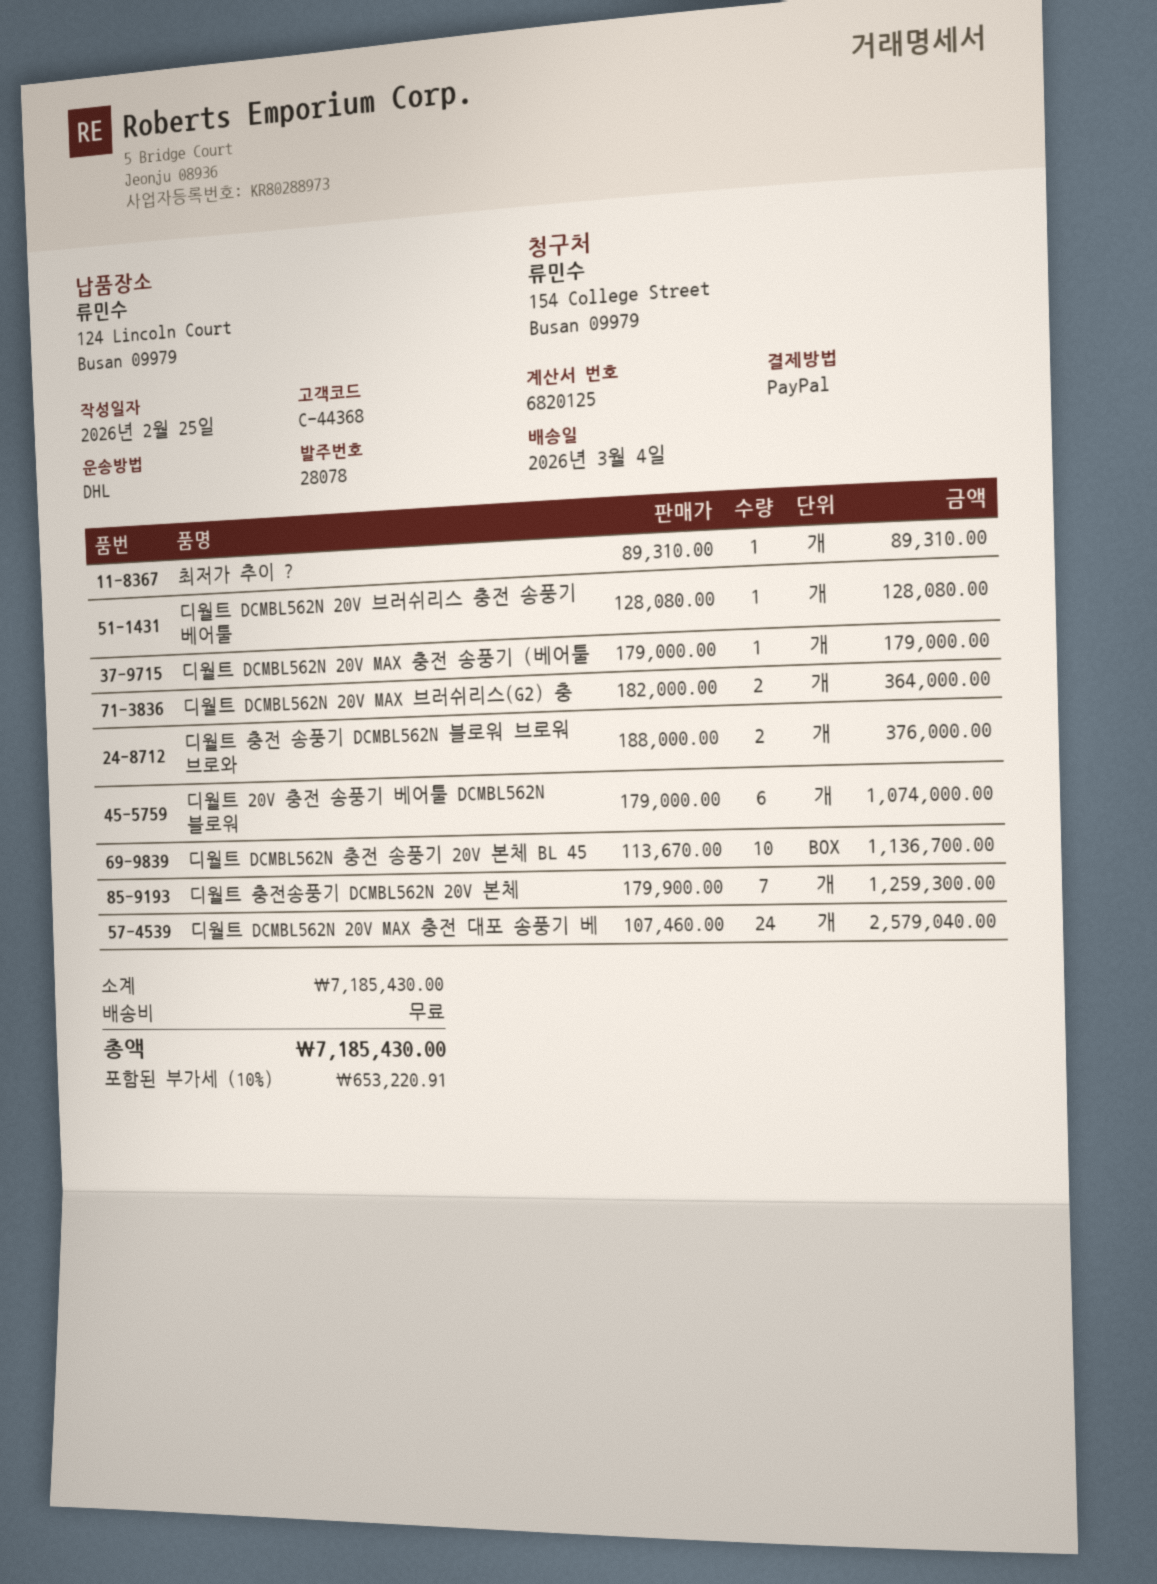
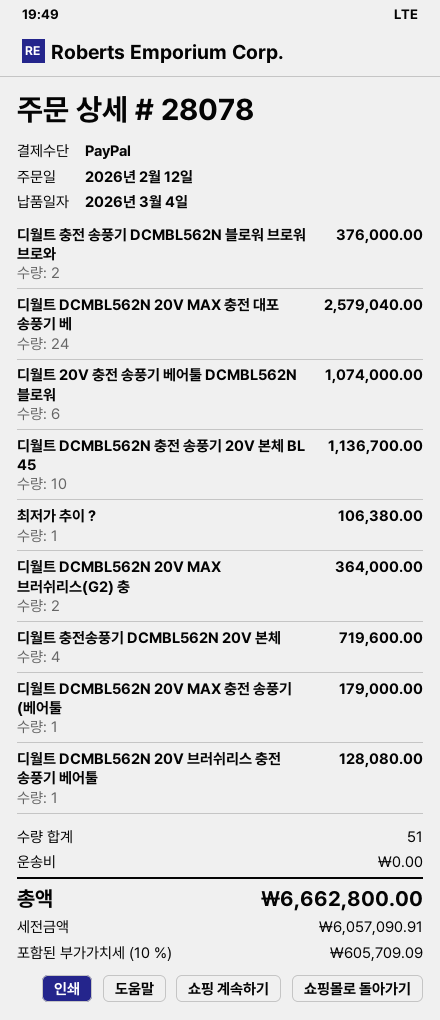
최저가 추이 ?: 1 for 89310.00 -> 1 for 106380.00
디월트 충전송풍기 DCMBL562N 20V 본체: 7 for 1259300.00 -> 4 for 719600.00
tax: 10% = 653220.91 -> 10% = 605709.09
total: 7185430.00 -> 6662800.00

